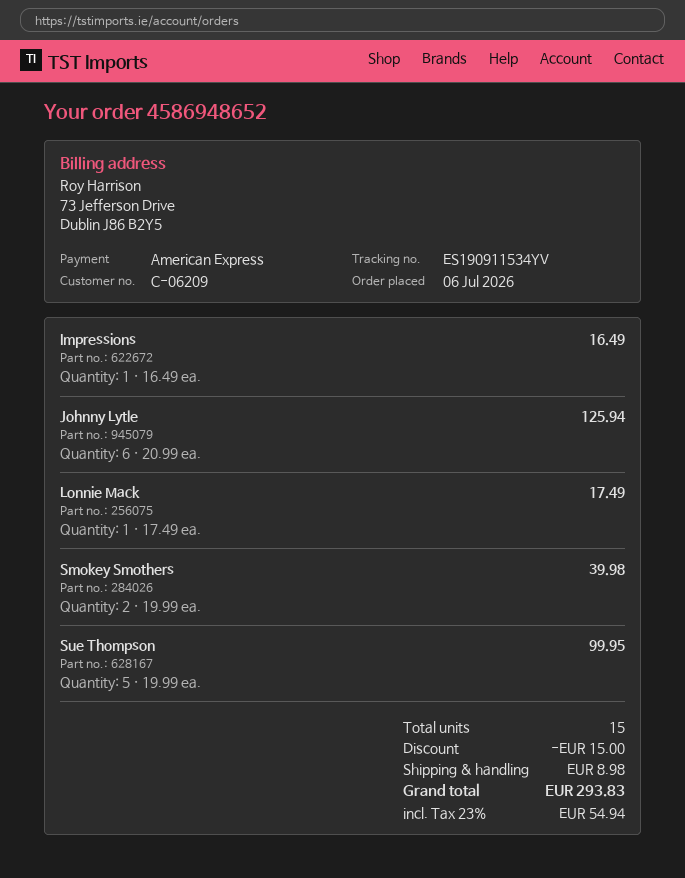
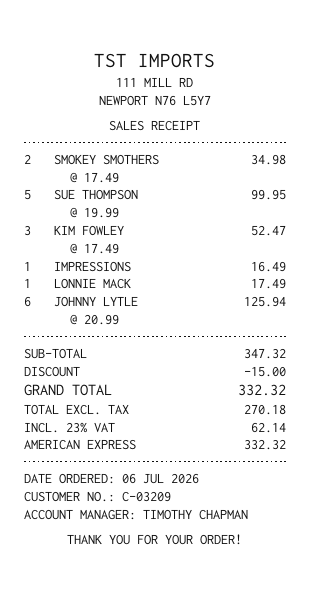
customer number: C-06209 -> C-03209
Smokey Smothers: 2 x 19.99 = 39.98 -> 2 x 17.49 = 34.98
KIM FOWLEY: none -> 3 x 17.49 = 52.47
shipping: 8.98 -> none
tax: 23% = 54.94 -> 23% = 62.14
total: 293.83 -> 332.32

